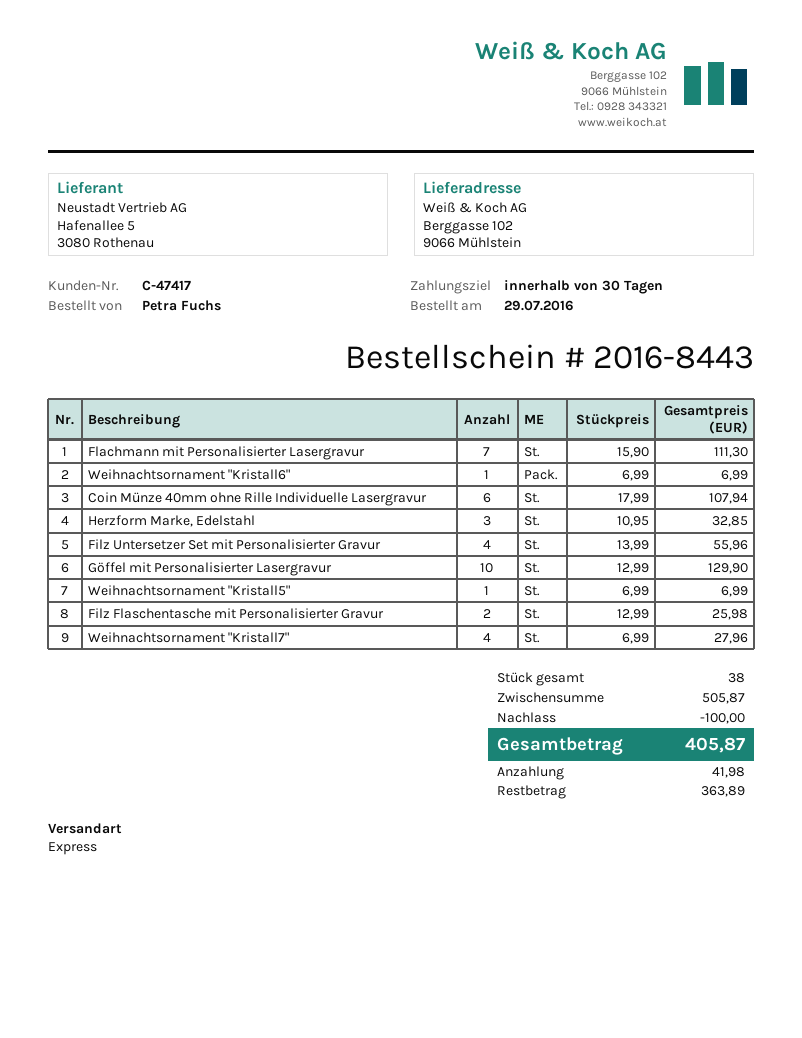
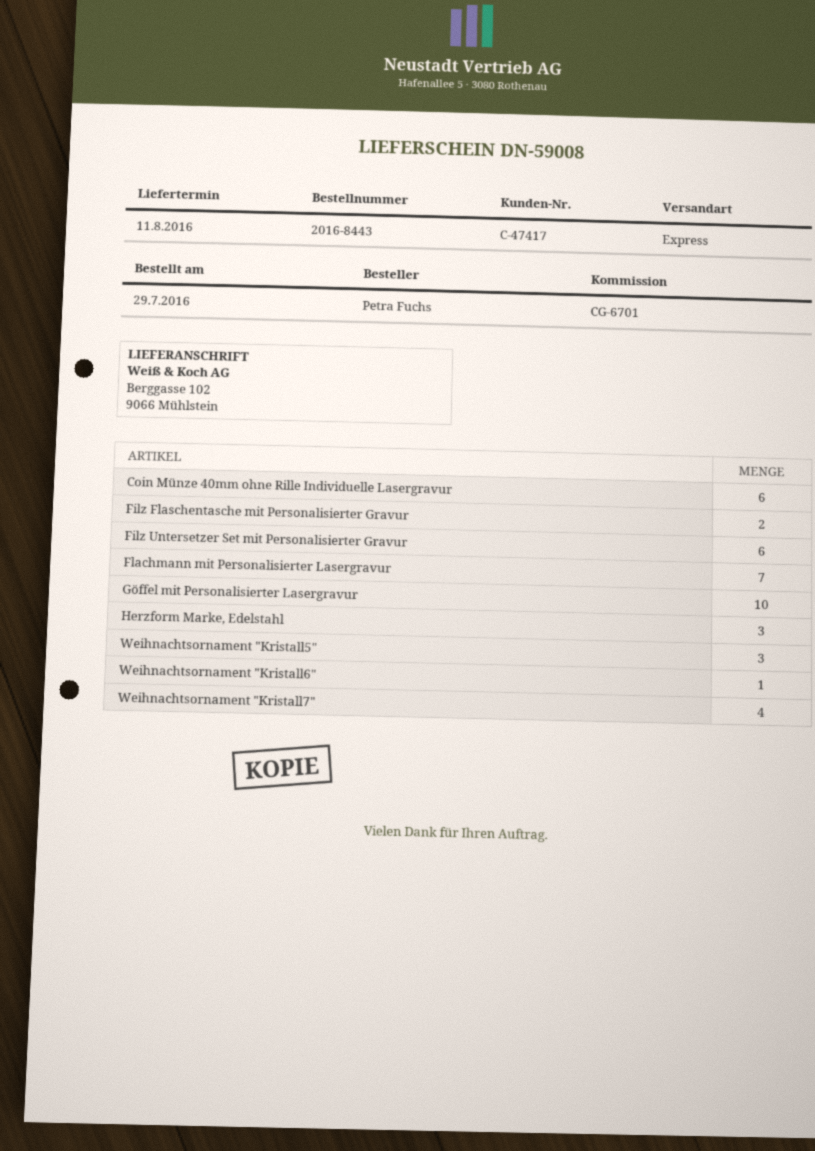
Filz Untersetzer Set mit Personalisierter Gravur: 4 -> 6
Weihnachtsornament "Kristall5": 1 -> 3

